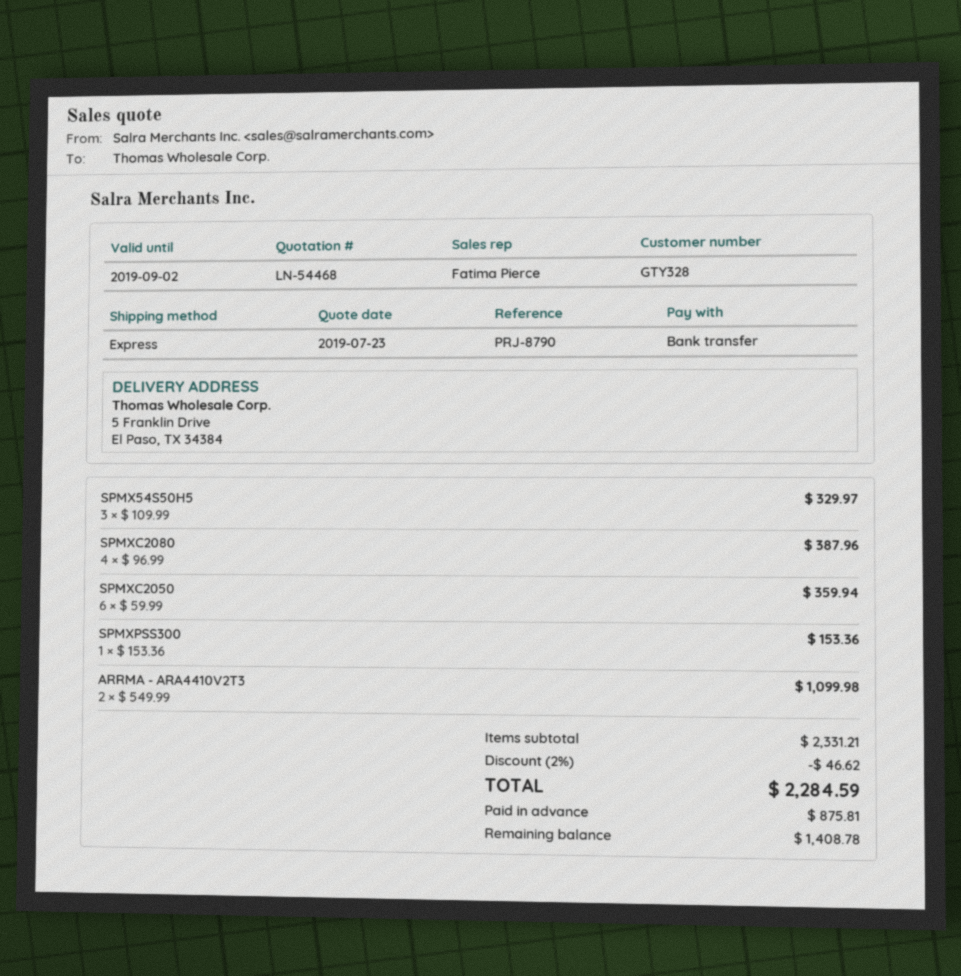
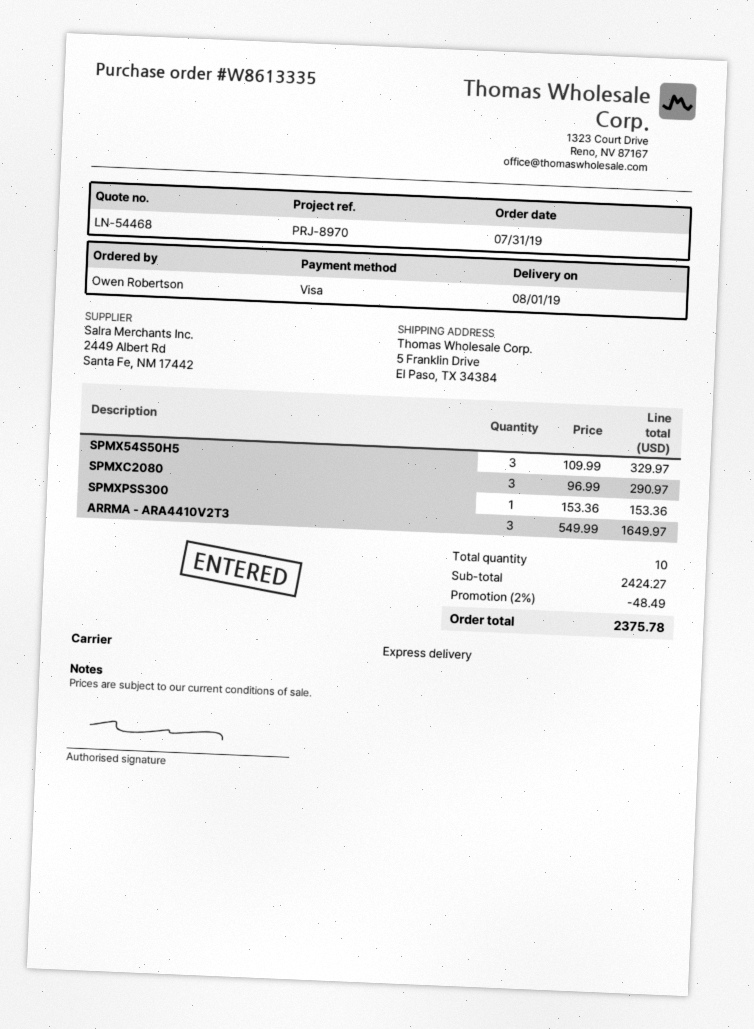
reference: PRJ-8790 -> PRJ-8970
payment method: bank transfer -> Visa
SPMXC2080: 4 x 96.99 = 387.96 -> 3 x 96.99 = 290.97
SPMXC2050: 6 x 59.99 = 359.94 -> none
ARRMA - ARA4410V2T3: 2 x 549.99 = 1099.98 -> 3 x 549.99 = 1649.97
subtotal: 2331.21 -> 2424.27
discount: 2% = 46.62 -> 2% = 48.49
total: 2284.59 -> 2375.78

